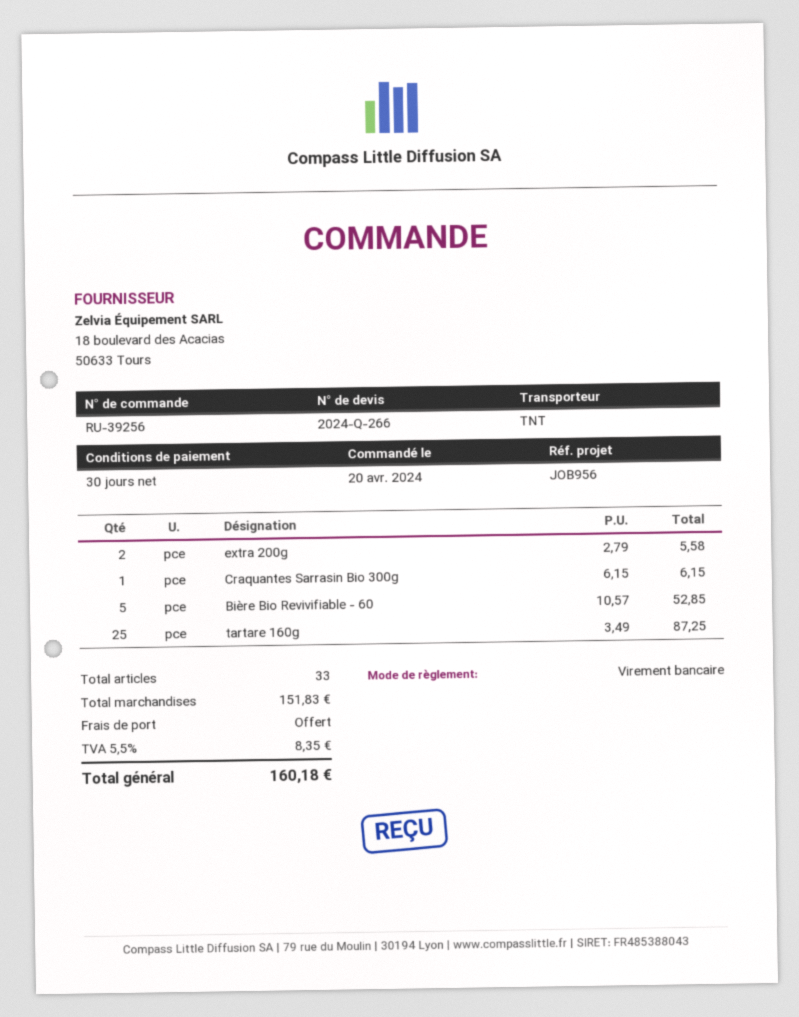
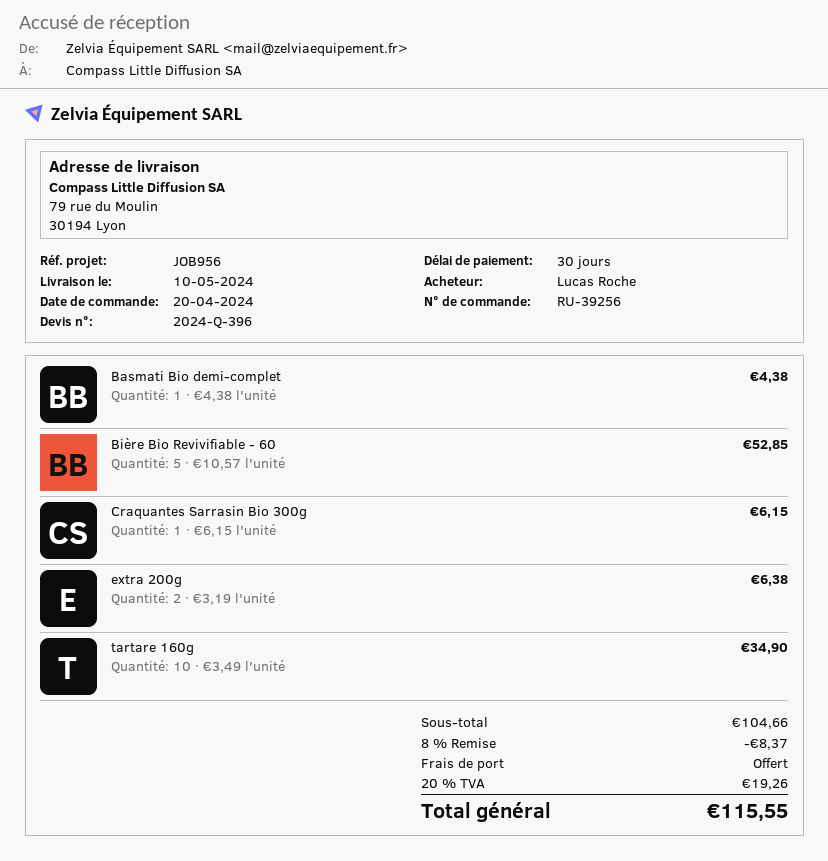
quote number: 2024-Q-266 -> 2024-Q-396
extra 200g: 2 x 2.79 = 5.58 -> 2 x 3.19 = 6.38
tartare 160g: 25 x 3.49 = 87.25 -> 10 x 3.49 = 34.90
Basmati Bio demi-complet: none -> 1 x 4.38 = 4.38
subtotal: 151.83 -> 104.66
discount: none -> 8% = 8.37
tax: 5.5% = 8.35 -> 20% = 19.26
total: 160.18 -> 115.55

